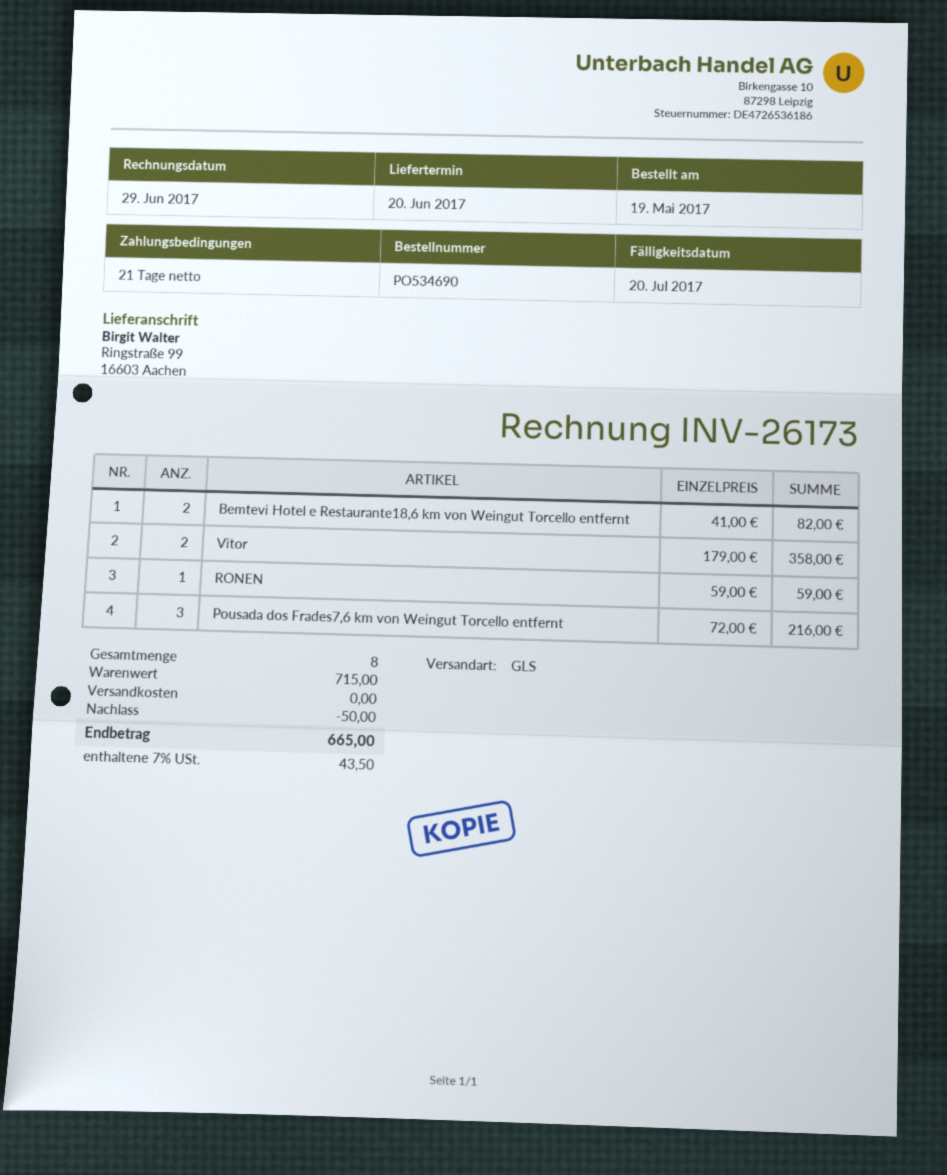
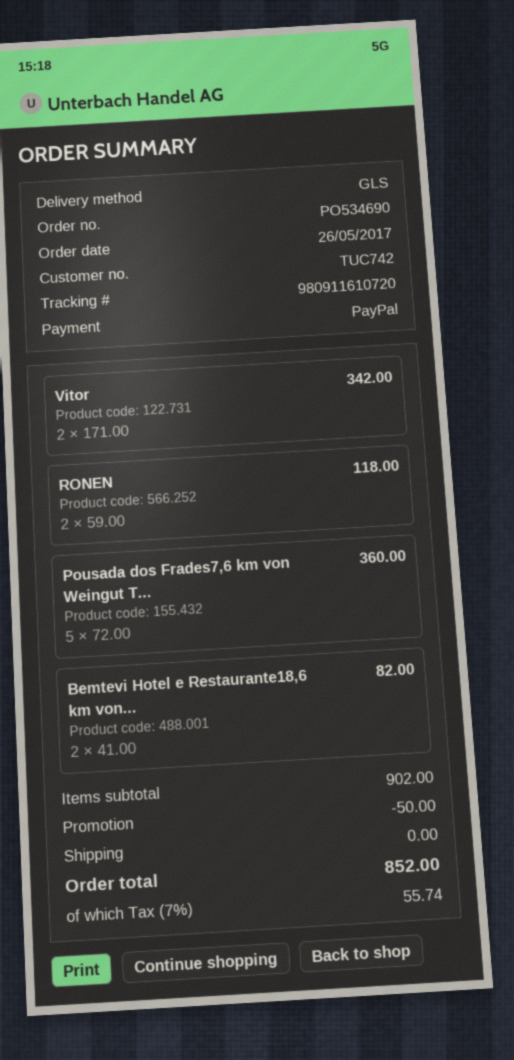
order date: 2017-05-19 -> 2017-05-26
Vitor: 2 x 179.00 = 358.00 -> 2 x 171.00 = 342.00
RONEN: 1 x 59.00 = 59.00 -> 2 x 59.00 = 118.00
Pousada dos Frades7,6 km von Weingut Torcello entfernt: 3 x 72.00 = 216.00 -> 5 x 72.00 = 360.00
subtotal: 715.00 -> 902.00
tax: 7% = 43.50 -> 7% = 55.74
total: 665.00 -> 852.00

